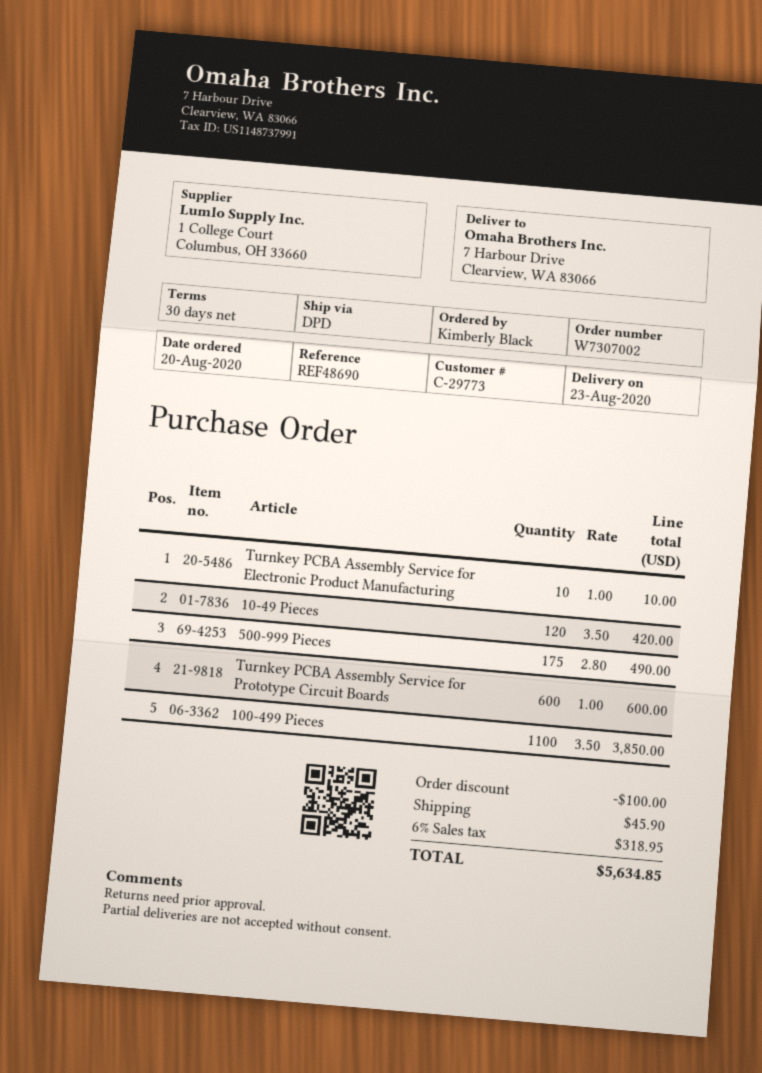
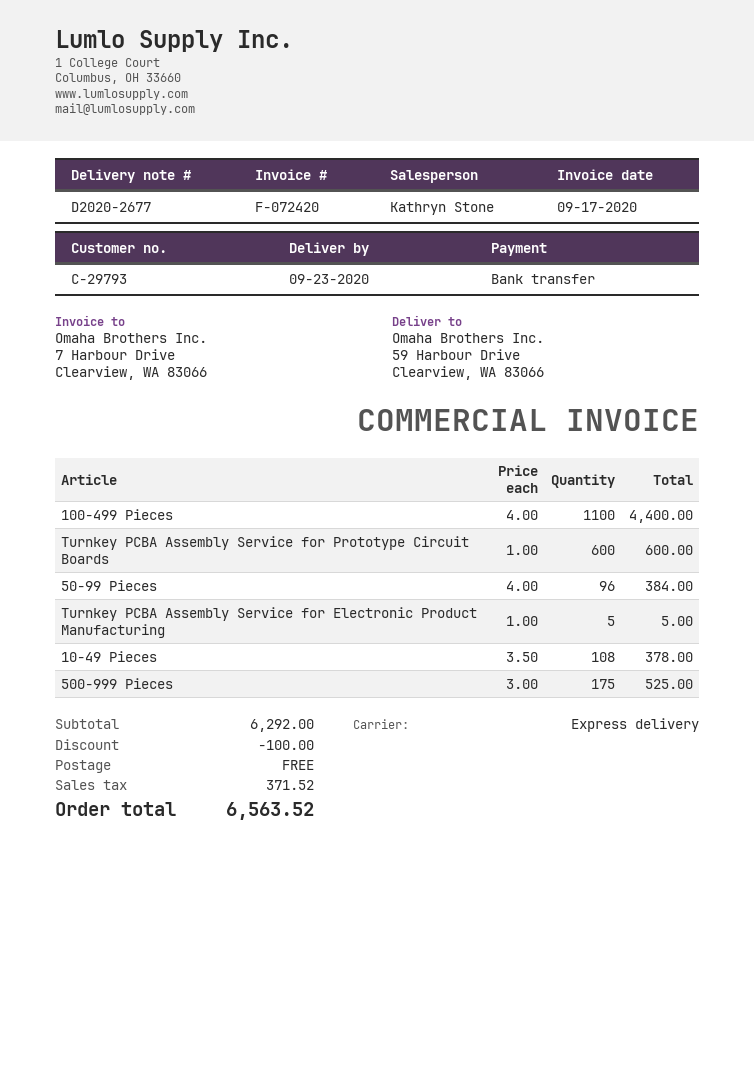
delivery date: 2020-08-23 -> 2020-09-23
customer number: C-29773 -> C-29793
shipping method: DPD -> express
ship to: 7 Harbour Drive, Clearview, WA 83066 -> 59 Harbour Drive, Clearview, WA 83066
Turnkey PCBA Assembly Service for Electronic Product Manufacturing: 10 x 1.00 = 10.00 -> 5 x 1.00 = 5.00
10-49 Pieces: 120 x 3.50 = 420.00 -> 108 x 3.50 = 378.00
500-999 Pieces: 175 x 2.80 = 490.00 -> 175 x 3.00 = 525.00
100-499 Pieces: 1100 x 3.50 = 3850.00 -> 1100 x 4.00 = 4400.00
50-99 Pieces: none -> 96 x 4.00 = 384.00
shipping: 45.90 -> 0.00
tax: 318.95 -> 371.52
total: 5634.85 -> 6563.52

